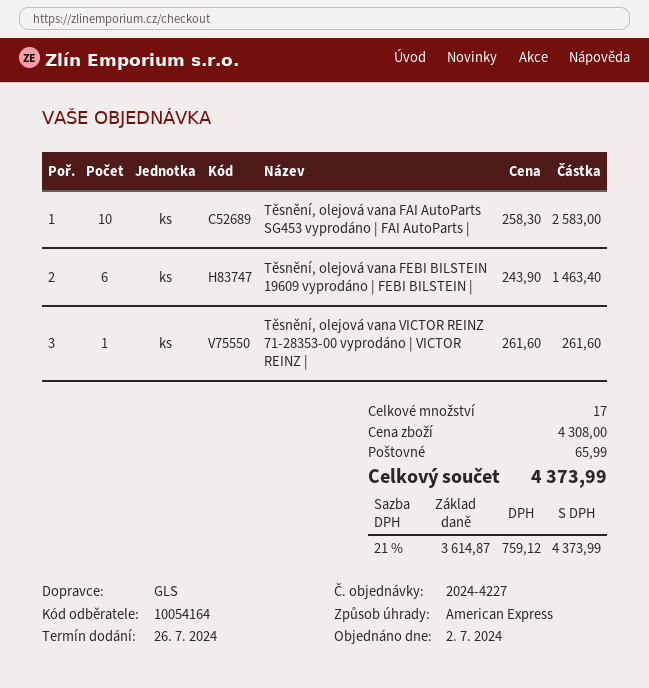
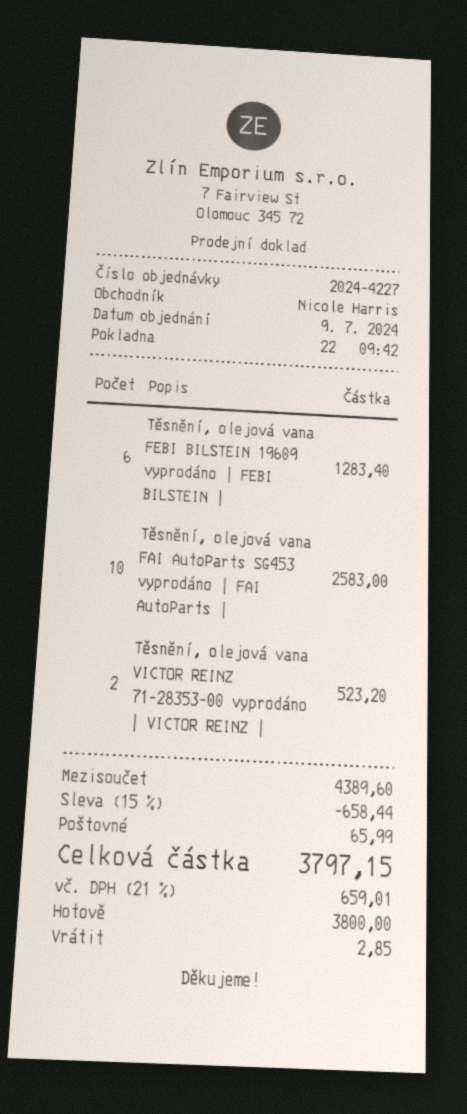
order date: 2024-07-02 -> 2024-07-09
payment method: American Express -> cash
Těsnění, olejová vana FEBI BILSTEIN 19609 vyprodáno | FEBI BILSTEIN |: 6 for 1463.40 -> 6 for 1283.40
Těsnění, olejová vana VICTOR REINZ 71-28353-00 vyprodáno | VICTOR REINZ |: 1 for 261.60 -> 2 for 523.20
subtotal: 4308.00 -> 4389.60
discount: none -> 15% = 658.44
tax: 21% = 759.12 -> 21% = 659.01
total: 4373.99 -> 3797.15

